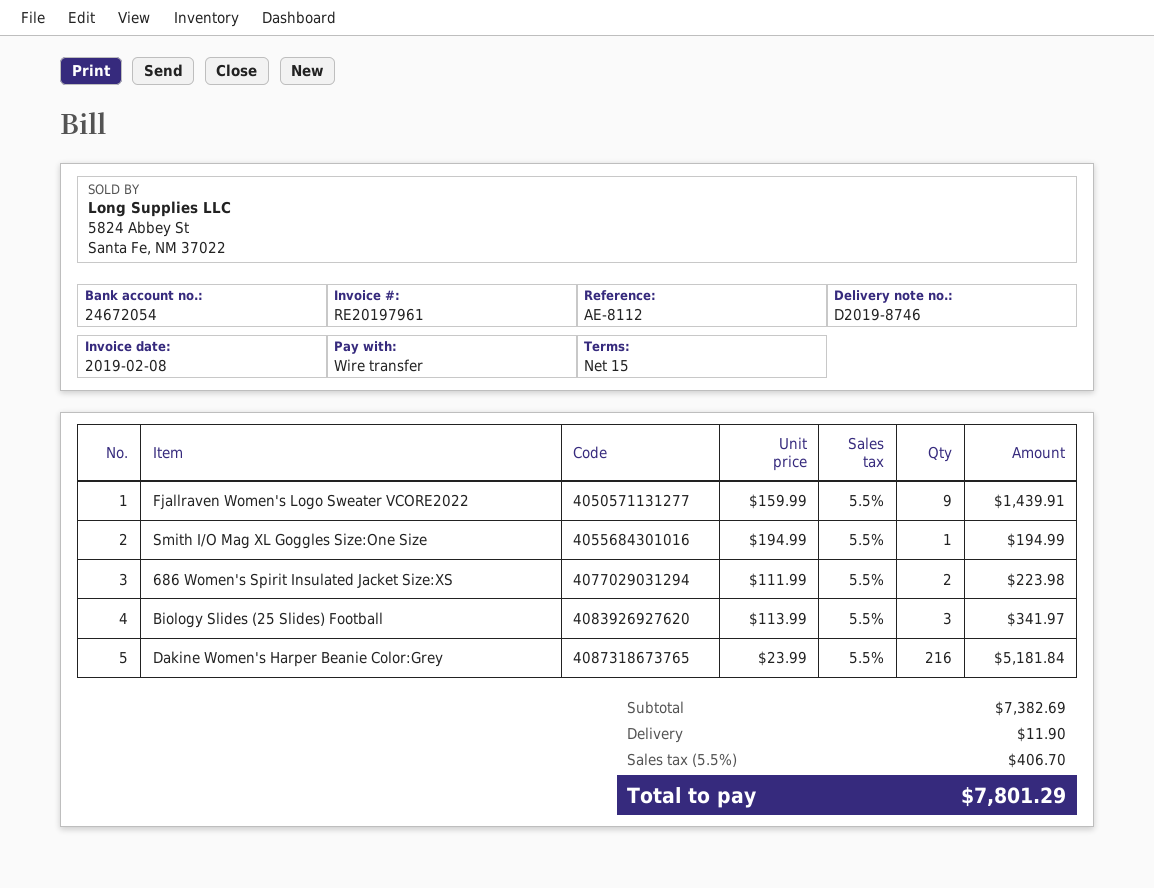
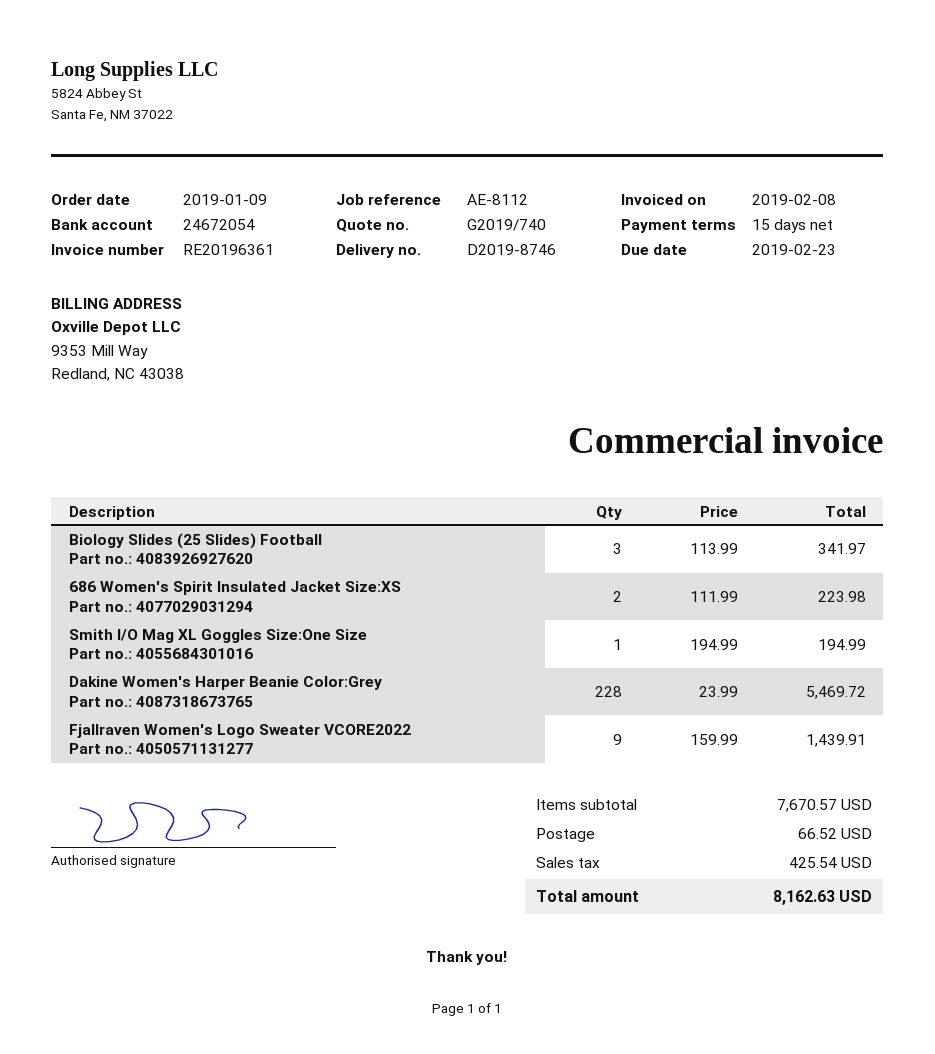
invoice number: RE20197961 -> RE20196361
Dakine Women's Harper Beanie Color:Grey: 216 x 23.99 = 5181.84 -> 228 x 23.99 = 5469.72
subtotal: 7382.69 -> 7670.57
shipping: 11.90 -> 66.52
tax: 406.70 -> 425.54
total: 7801.29 -> 8162.63

